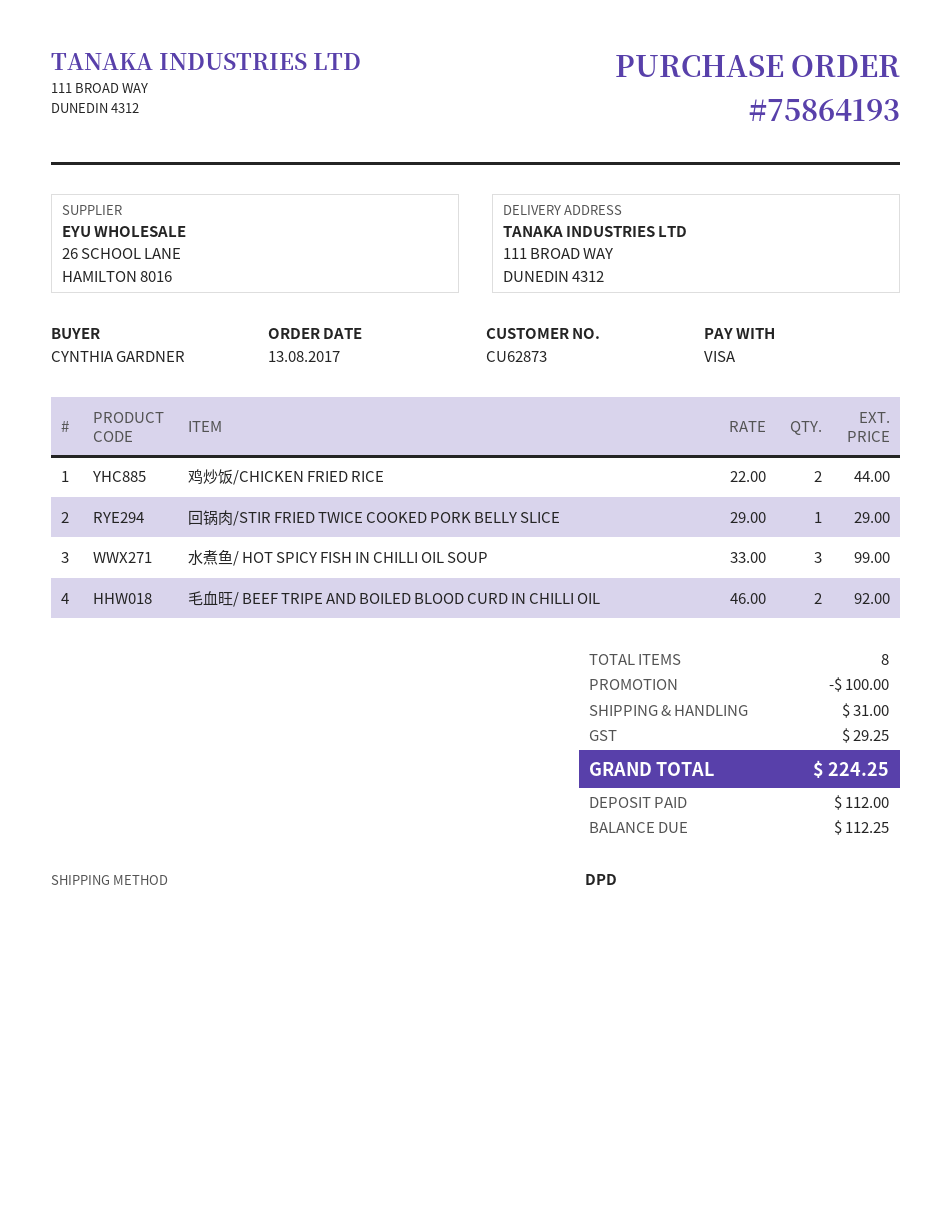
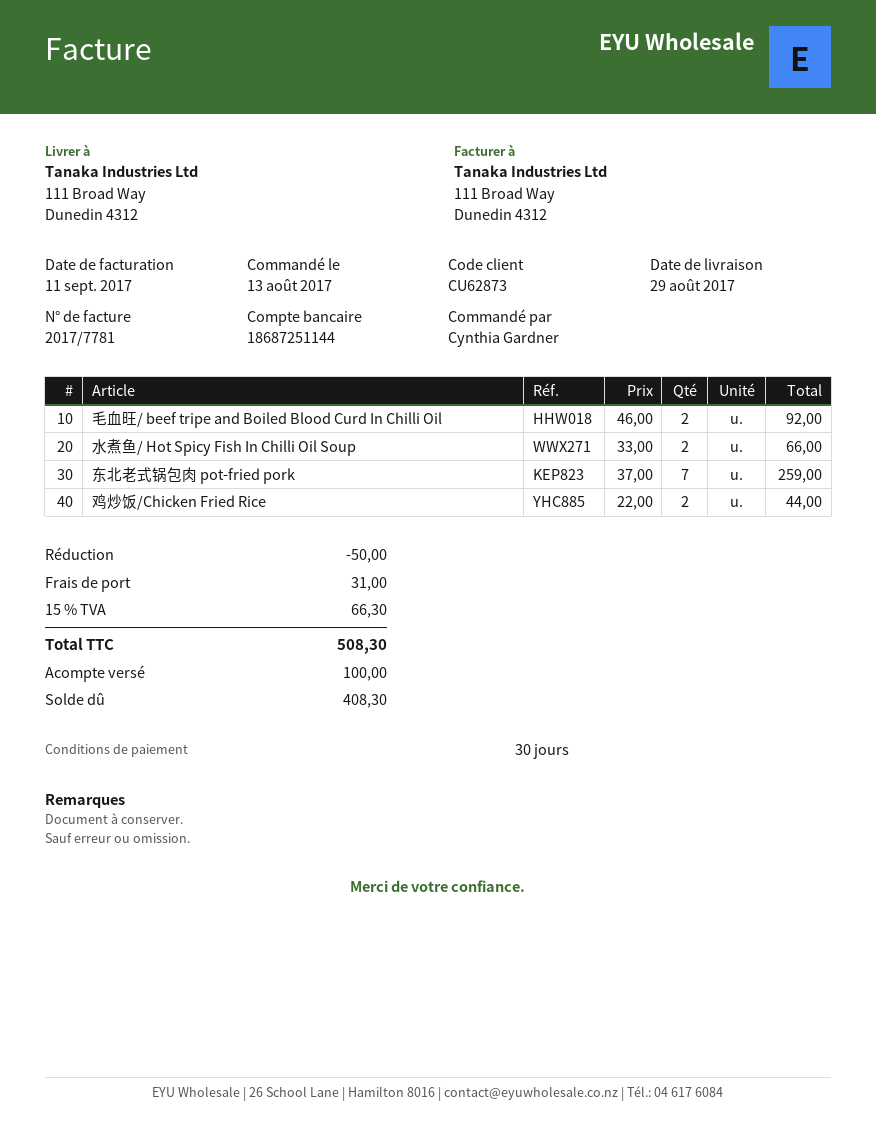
回锅肉/STIR FRIED TWICE COOKED PORK BELLY SLICE: 1 x 29.00 = 29.00 -> none
水煮鱼/ HOT SPICY FISH IN CHILLI OIL SOUP: 3 x 33.00 = 99.00 -> 2 x 33.00 = 66.00
东北老式锅包肉 pot-fried pork: none -> 7 x 37.00 = 259.00
discount: 100.00 -> 50.00
tax: 29.25 -> 66.30
total: 224.25 -> 508.30
deposit: 112.00 -> 100.00
balance: 112.25 -> 408.30

